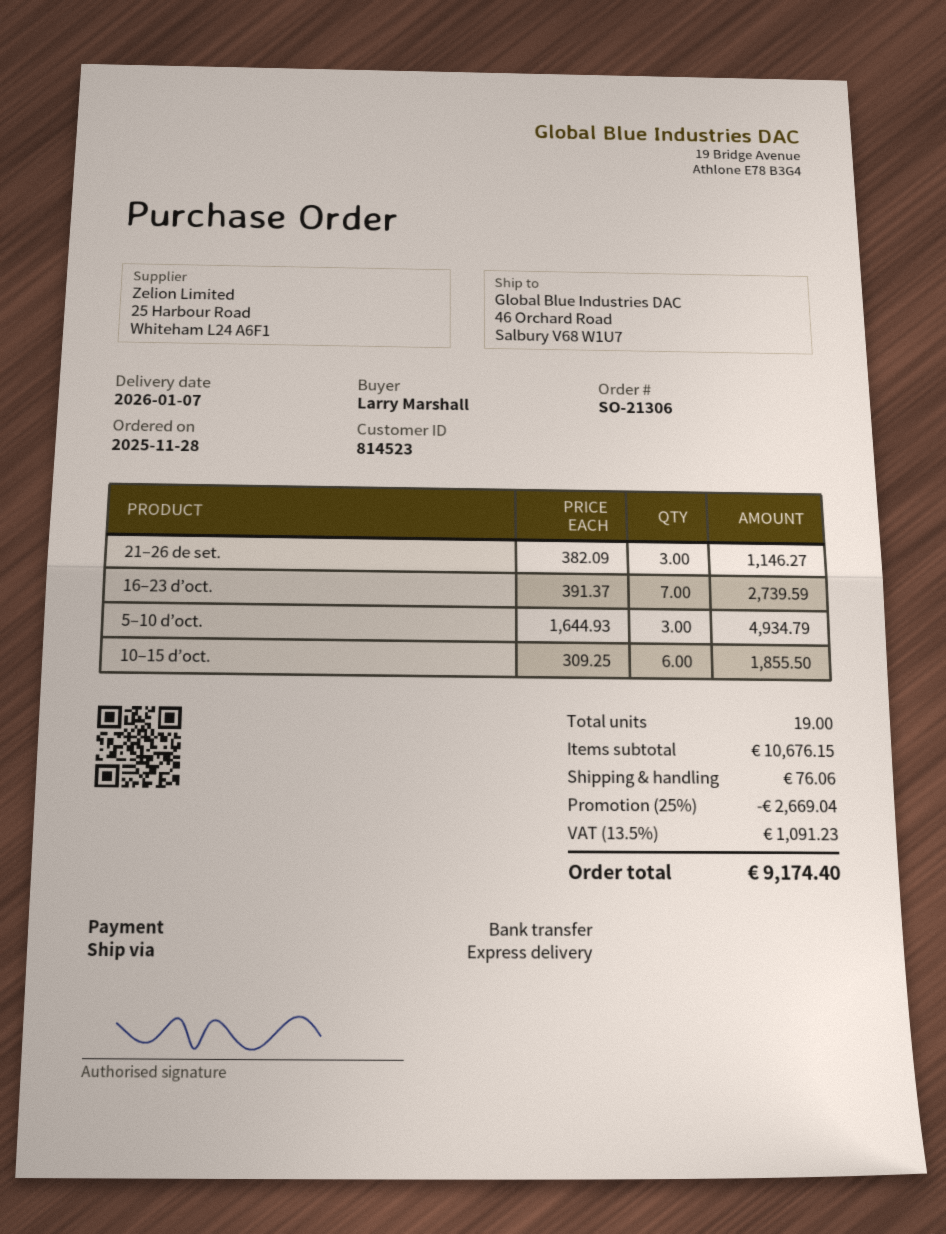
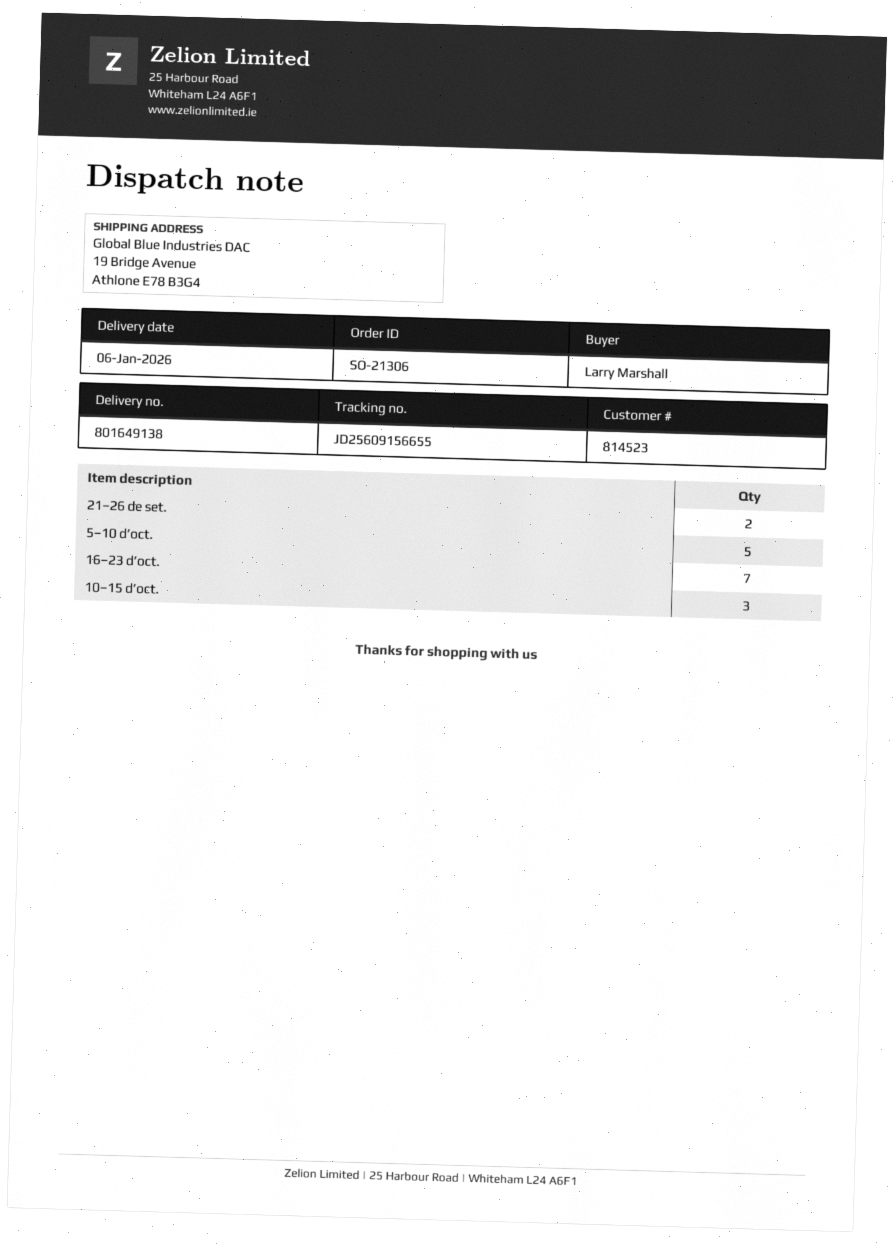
delivery date: 2026-01-07 -> 2026-01-06
ship to: 46 Orchard Road, Salbury V68 W1U7 -> 19 Bridge Avenue, Athlone E78 B3G4
21–26 de set.: 3 -> 2
5–10 d’oct.: 3 -> 5
10–15 d’oct.: 6 -> 3

